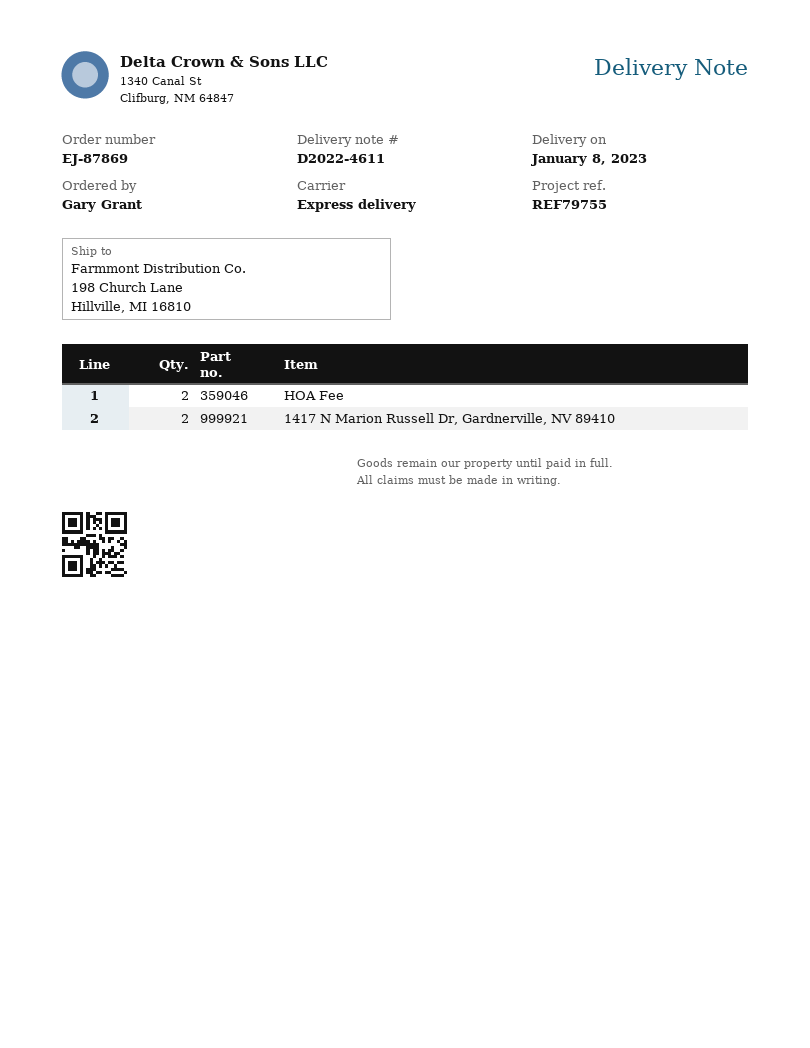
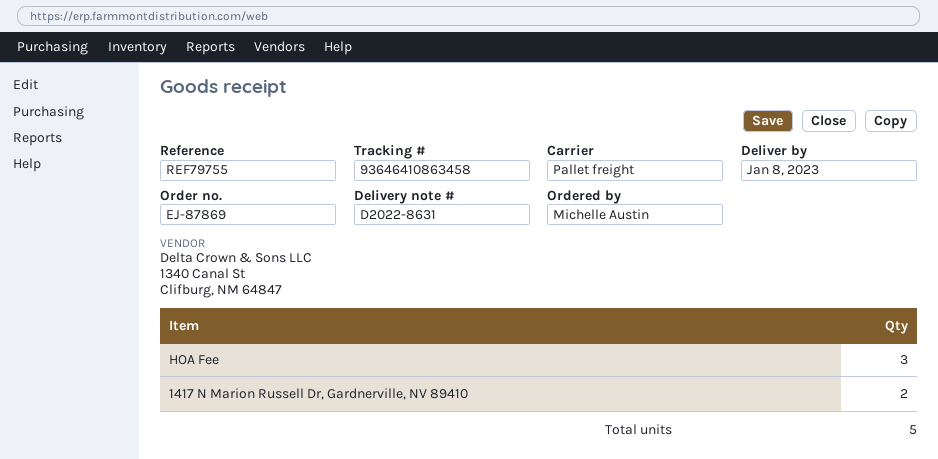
delivery note number: D2022-4611 -> D2022-8631
ordered by: Gary Grant -> Michelle Austin
shipping method: express -> pallet freight
HOA Fee: 2 -> 3

